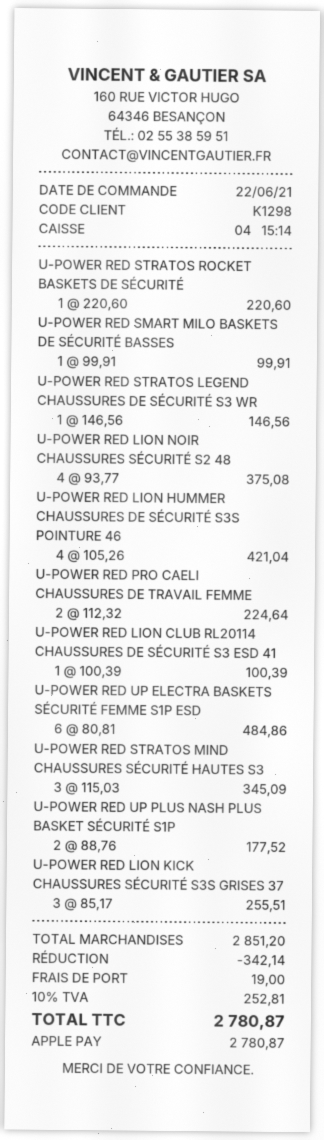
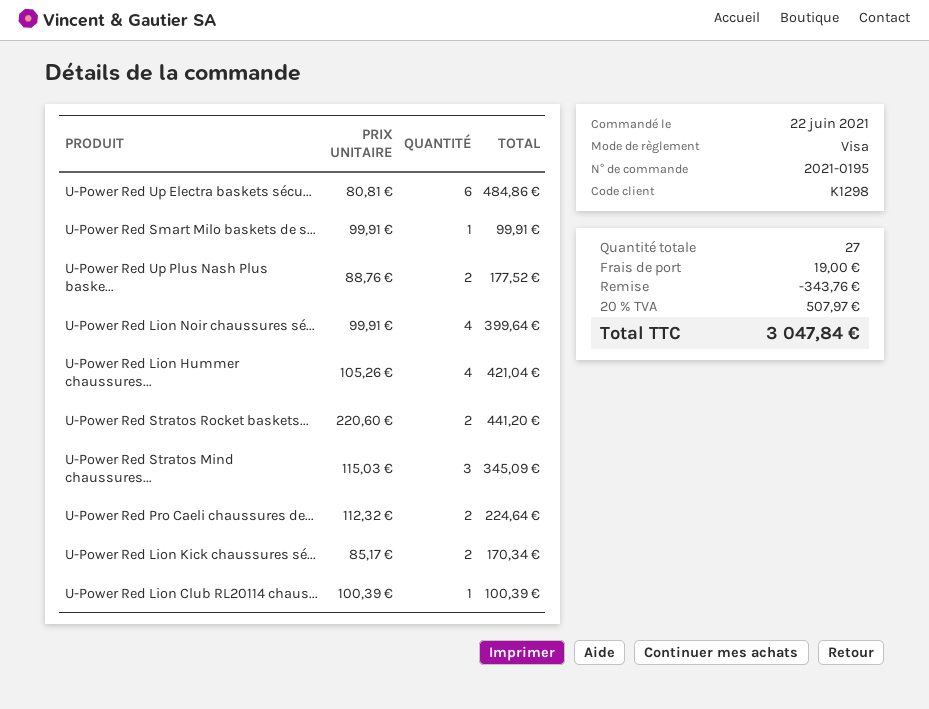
payment method: Apple Pay -> Visa
U-POWER RED STRATOS ROCKET BASKETS DE SÉCURITÉ: 1 x 220.60 = 220.60 -> 2 x 220.60 = 441.20
U-POWER RED STRATOS LEGEND CHAUSSURES DE SÉCURITÉ S3 WR: 1 x 146.56 = 146.56 -> none
U-POWER RED LION NOIR CHAUSSURES SÉCURITÉ S2 48: 4 x 93.77 = 375.08 -> 4 x 99.91 = 399.64
U-POWER RED LION KICK CHAUSSURES SÉCURITÉ S3S GRISES 37: 3 x 85.17 = 255.51 -> 2 x 85.17 = 170.34
discount: 342.14 -> 343.76
tax: 10% = 252.81 -> 20% = 507.97
total: 2780.87 -> 3047.84

